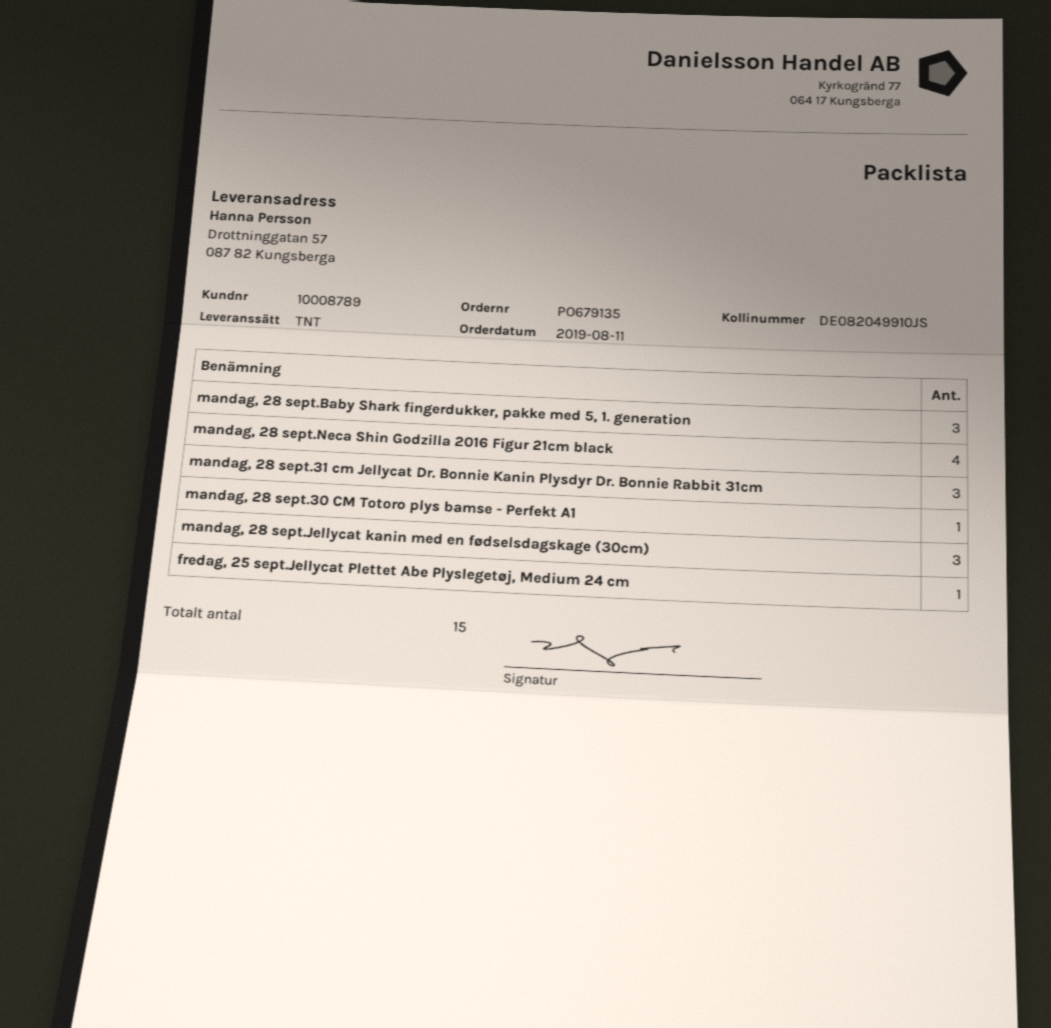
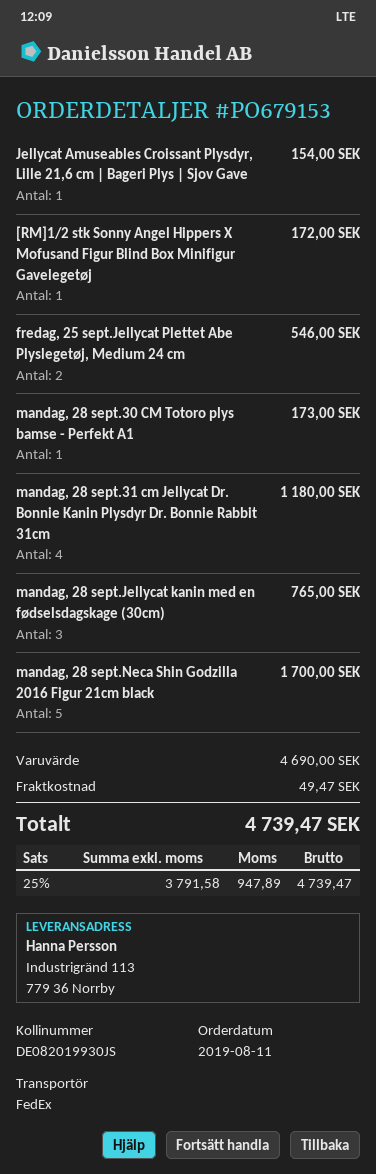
order number: PO679135 -> PO679153
shipping method: TNT -> FedEx
tracking number: DE082049910JS -> DE082019930JS
ship to: Drottninggatan 57, 087 82 Kungsberga -> Industrigränd 113, 779 36 Norrby
mandag, 28 sept.Baby Shark fingerdukker, pakke med 5, 1. generation: 3 -> none
mandag, 28 sept.Neca Shin Godzilla 2016 Figur 21cm black: 4 -> 5
mandag, 28 sept.31 cm Jellycat Dr. Bonnie Kanin Plysdyr Dr. Bonnie Rabbit 31cm: 3 -> 4
fredag, 25 sept.Jellycat Plettet Abe Plyslegetøj, Medium 24 cm: 1 -> 2
Jellycat Amuseables Croissant Plysdyr, Lille 21,6 cm | Bageri Plys | Sjov Gave: none -> 1
[RM]1/2 stk Sonny Angel Hippers X Mofusand Figur Blind Box Minifigur Gavelegetøj: none -> 1

